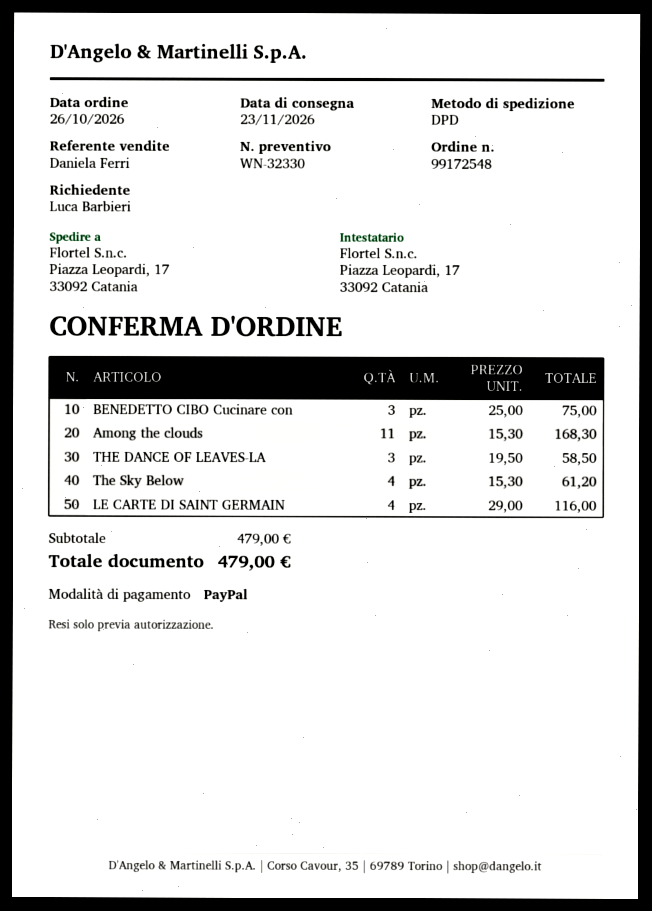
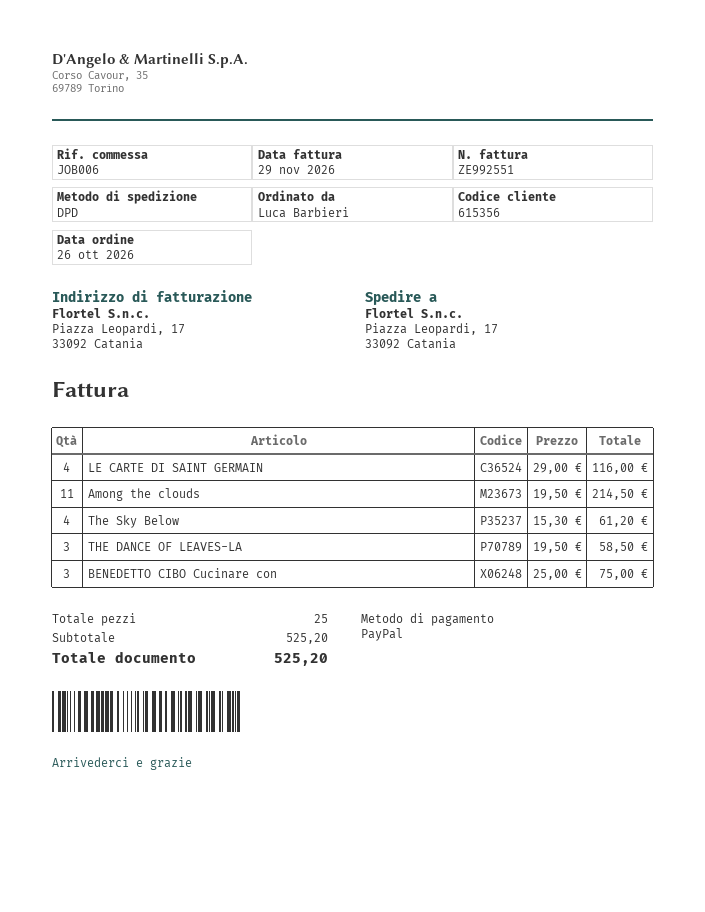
Among the clouds: 11 x 15.30 = 168.30 -> 11 x 19.50 = 214.50
subtotal: 479.00 -> 525.20
total: 479.00 -> 525.20

